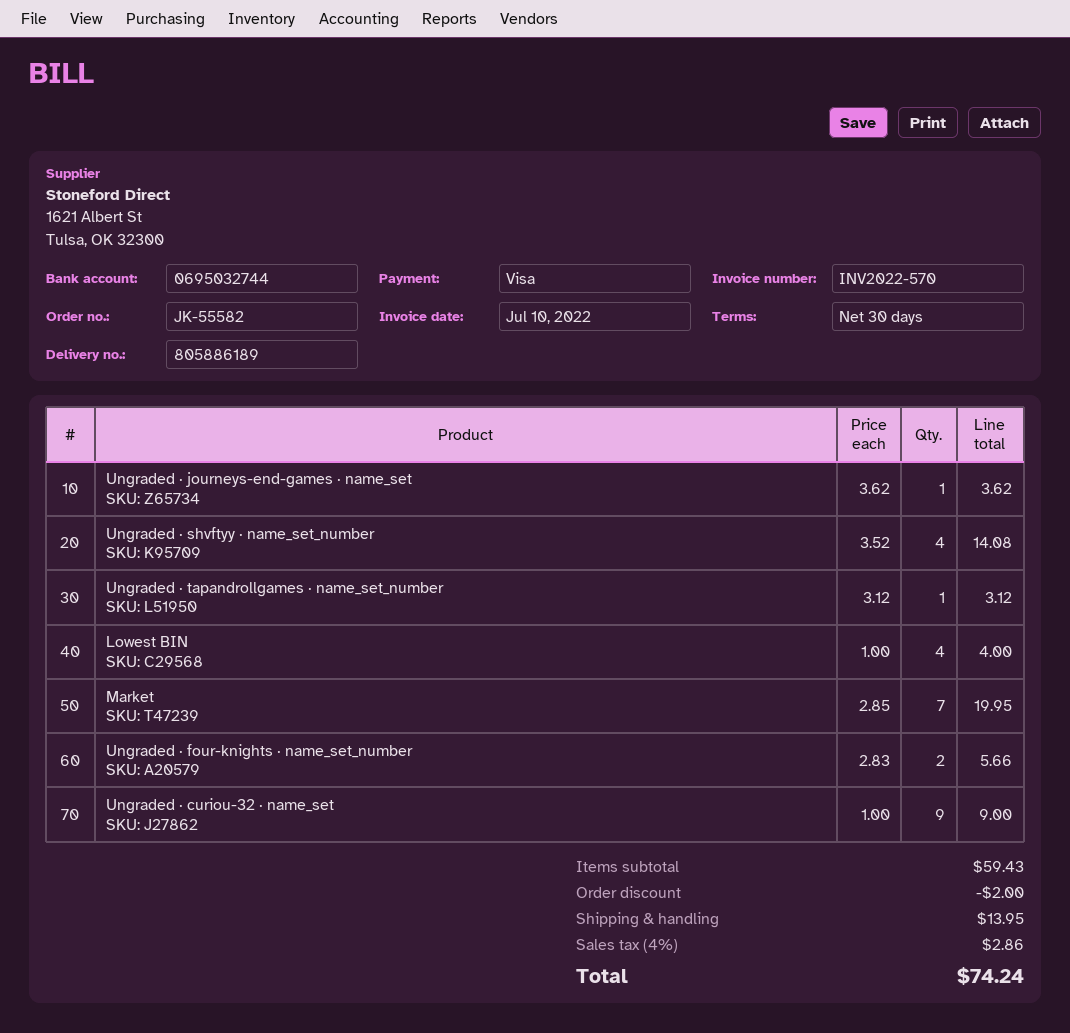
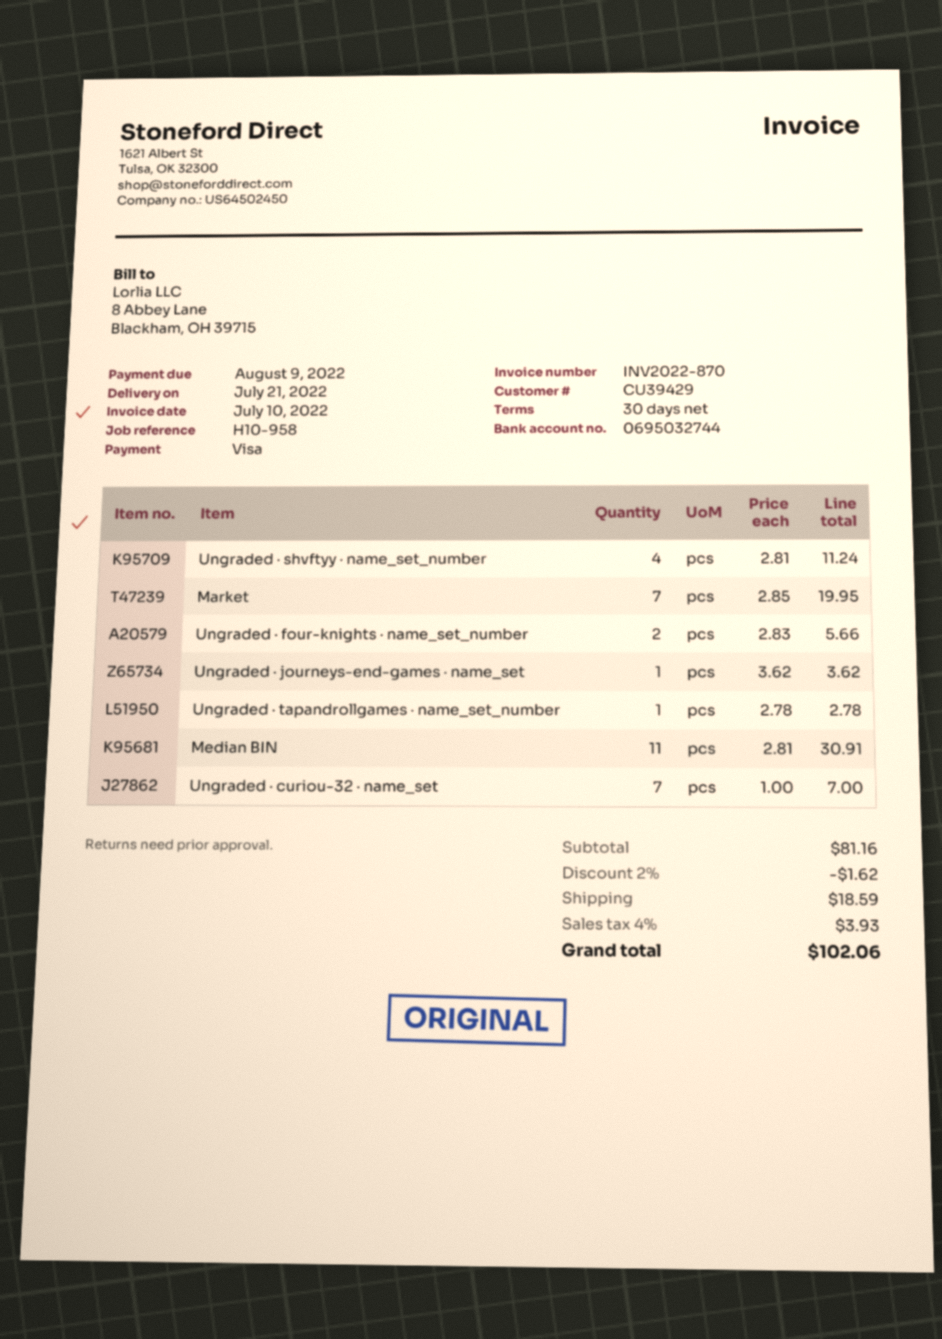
invoice number: INV2022-570 -> INV2022-870
Ungraded · shvftyy · name_set_number: 4 x 3.52 = 14.08 -> 4 x 2.81 = 11.24
Ungraded · tapandrollgames · name_set_number: 1 x 3.12 = 3.12 -> 1 x 2.78 = 2.78
Lowest BIN: 4 x 1.00 = 4.00 -> none
Ungraded · curiou-32 · name_set: 9 x 1.00 = 9.00 -> 7 x 1.00 = 7.00
Median BIN: none -> 11 x 2.81 = 30.91
subtotal: 59.43 -> 81.16
discount: 2.00 -> 1.62
shipping: 13.95 -> 18.59
tax: 4% = 2.86 -> 4% = 3.93
total: 74.24 -> 102.06

